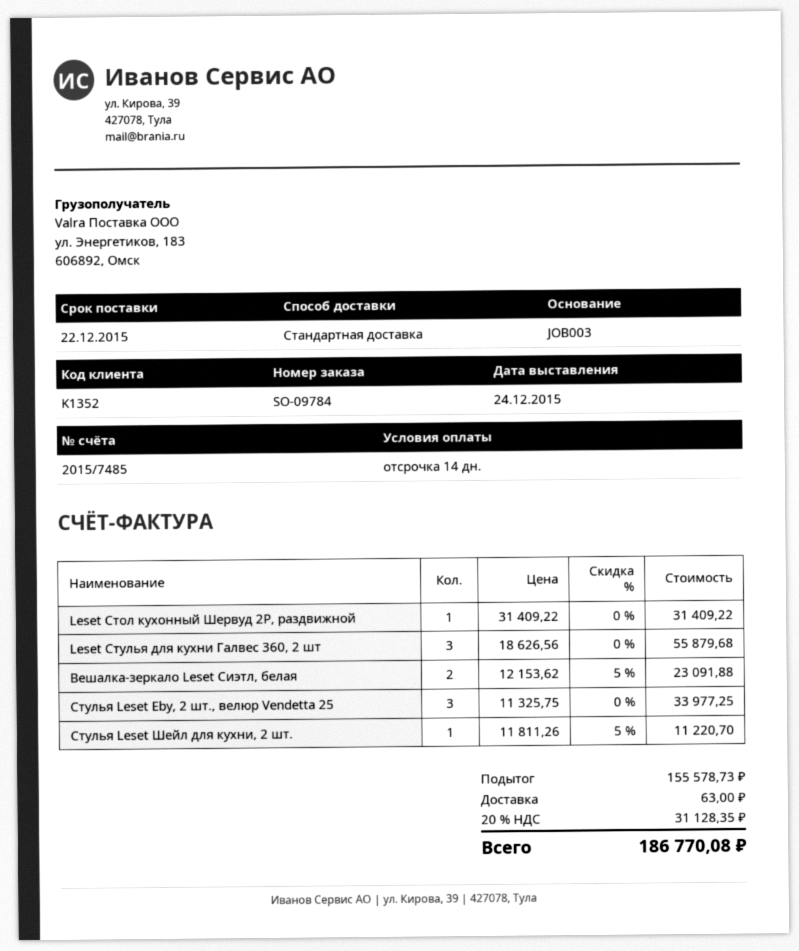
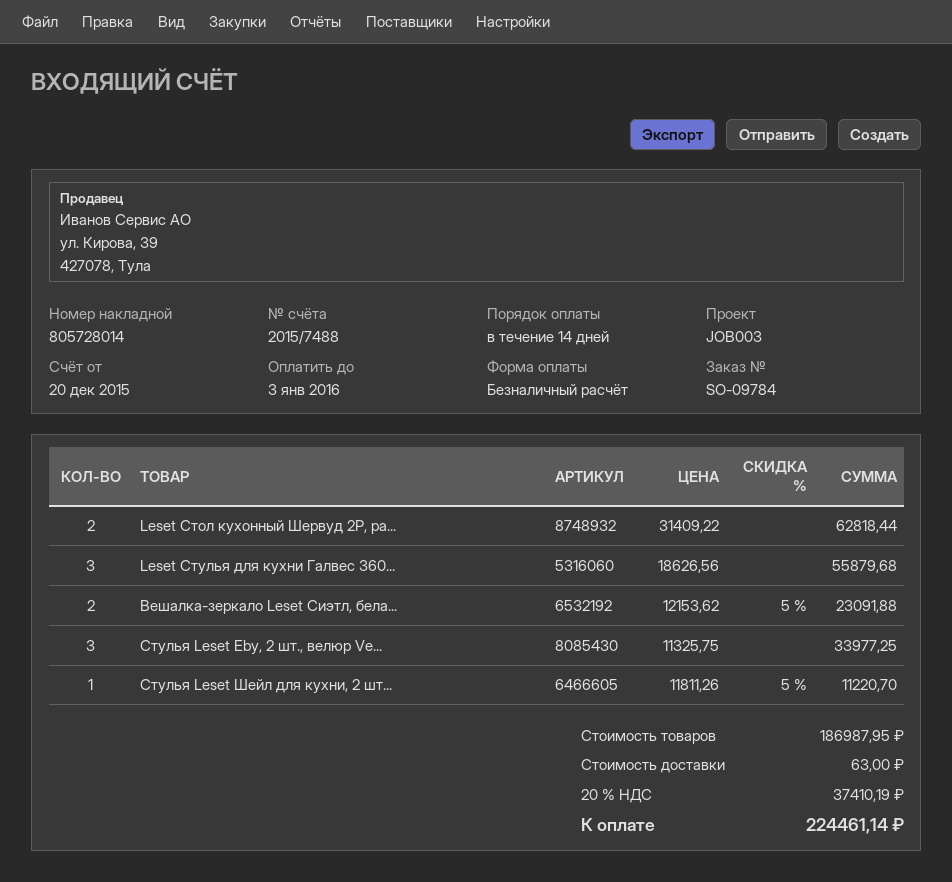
invoice number: 2015/7485 -> 2015/7488
invoice date: 2015-12-24 -> 2015-12-20
Leset Стол кухонный Шервуд 2Р, раздвижной: 1 x 31409.22 = 31409.22 -> 2 x 31409.22 = 62818.44
subtotal: 155578.73 -> 186987.95
tax: 20% = 31128.35 -> 20% = 37410.19
total: 186770.08 -> 224461.14

